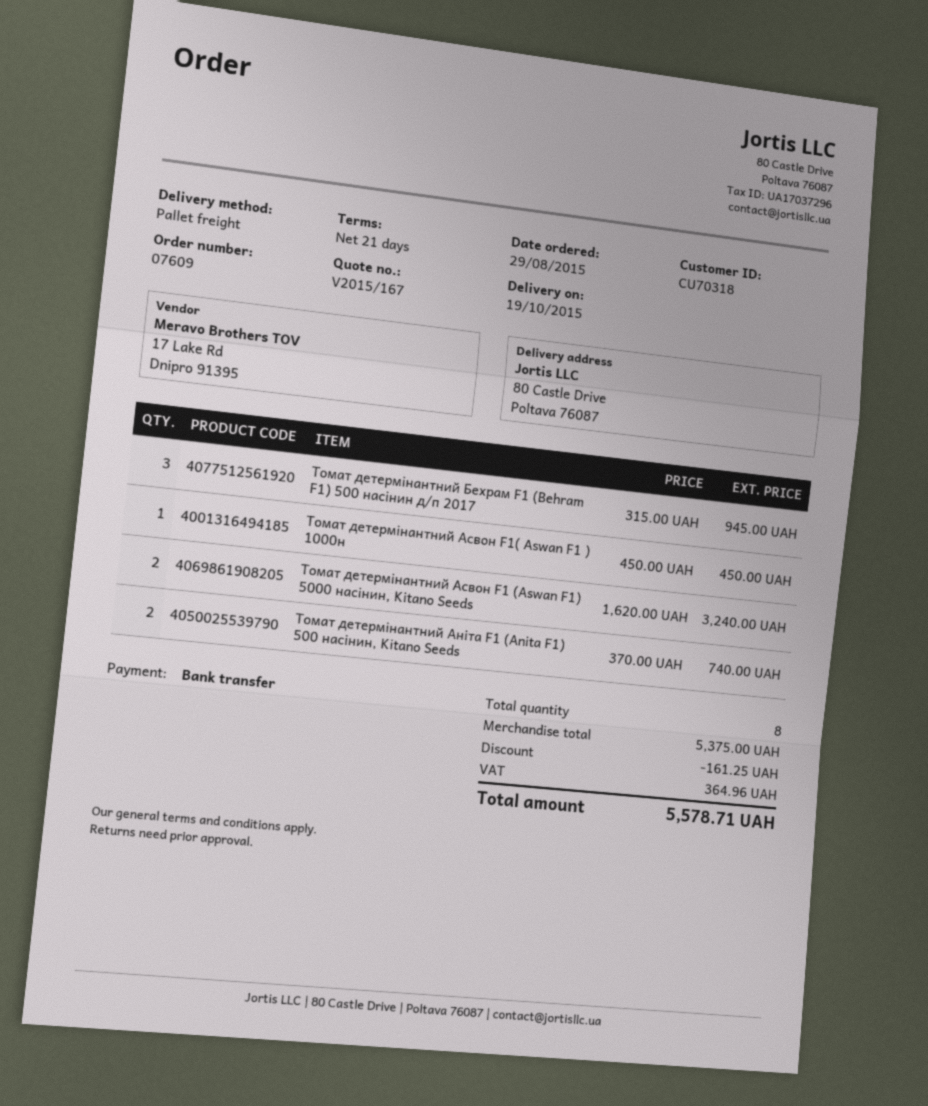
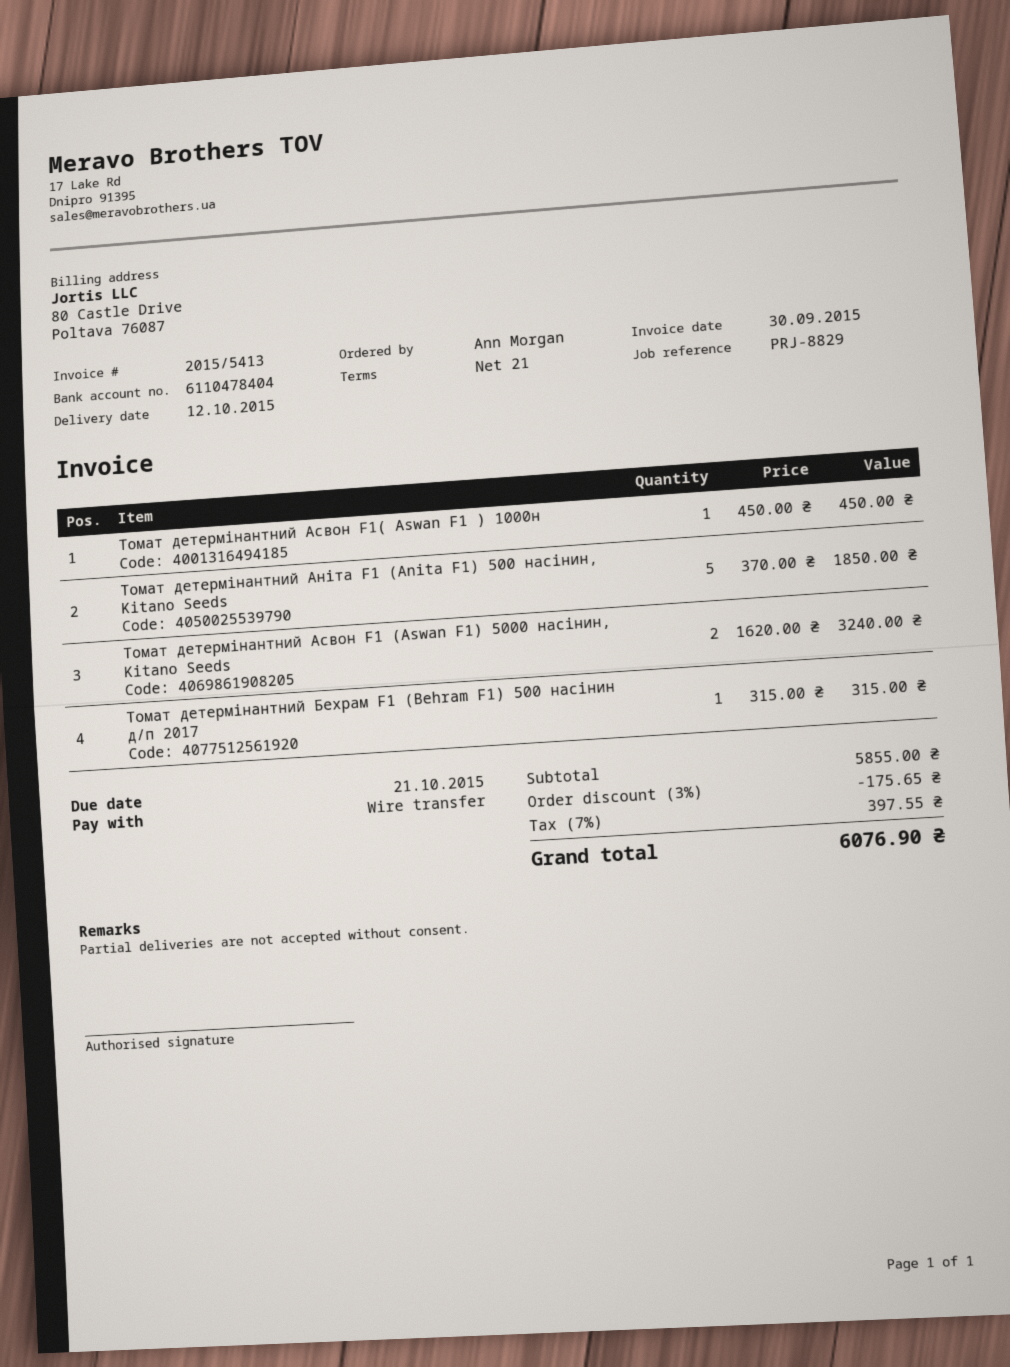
delivery date: 2015-10-19 -> 2015-10-12
Томат детермінантний Бехрам F1 (Behram F1) 500 насінин д/п 2017: 3 x 315.00 = 945.00 -> 1 x 315.00 = 315.00
Томат детермінантний Аніта F1 (Anita F1) 500 насінин, Kitano Seeds: 2 x 370.00 = 740.00 -> 5 x 370.00 = 1850.00
subtotal: 5375.00 -> 5855.00
discount: 161.25 -> 175.65
tax: 364.96 -> 397.55
total: 5578.71 -> 6076.90

